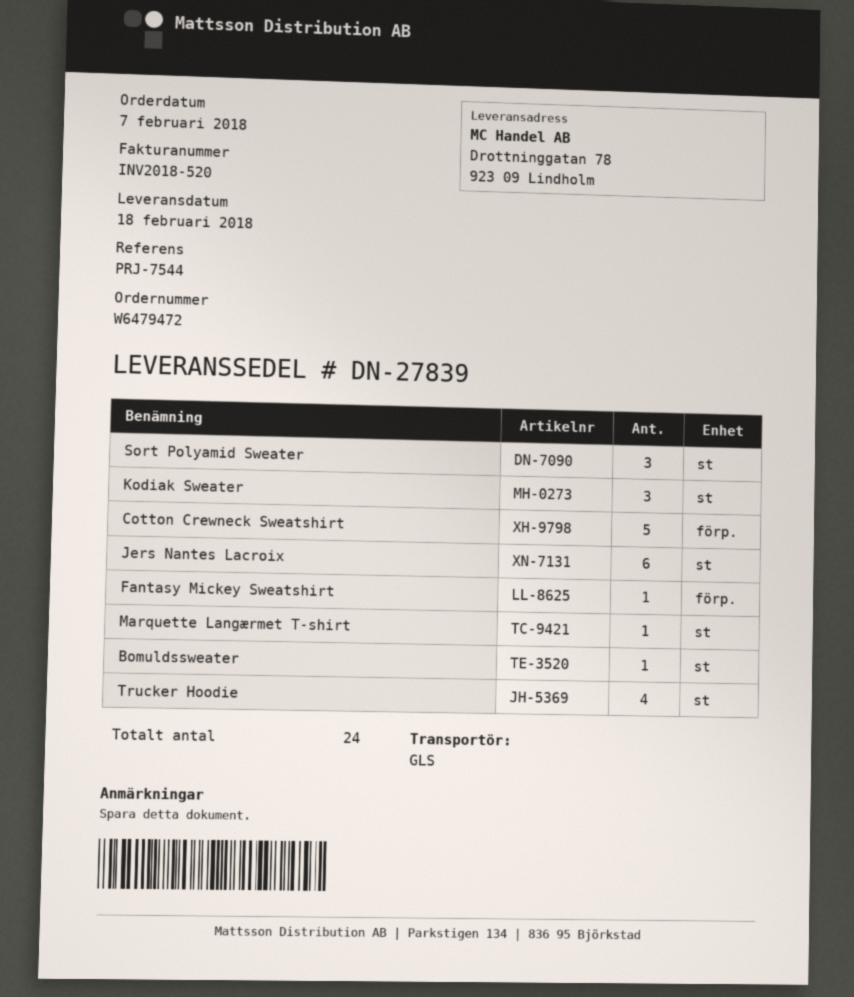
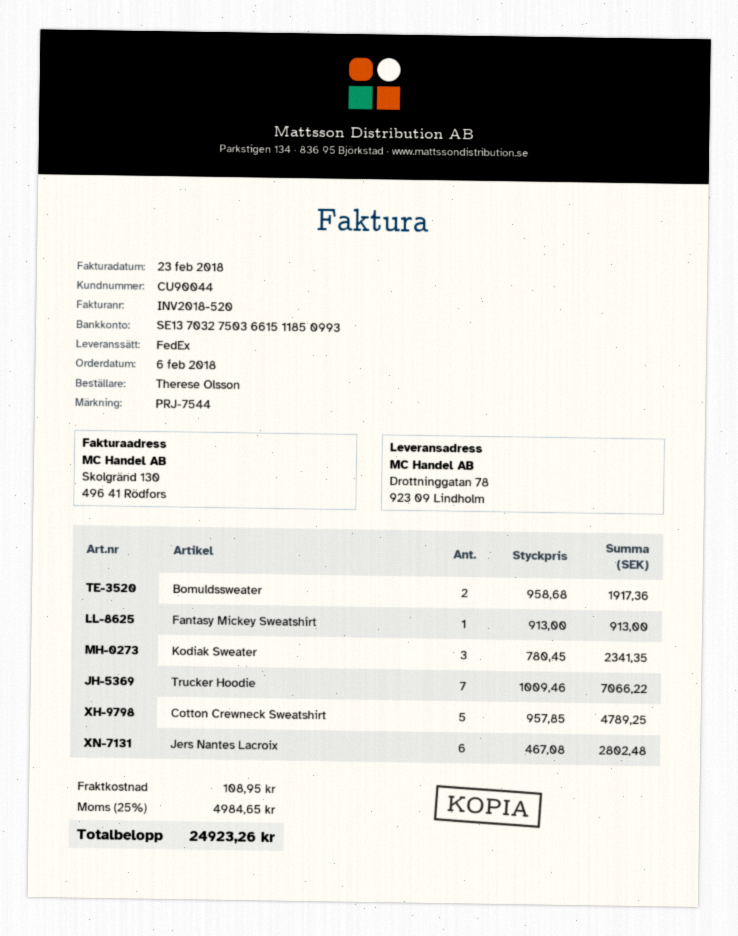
order date: 2018-02-07 -> 2018-02-06
shipping method: GLS -> FedEx
Sort Polyamid Sweater: 3 -> none
Marquette Langærmet T-shirt: 1 -> none
Bomuldssweater: 1 -> 2
Trucker Hoodie: 4 -> 7

